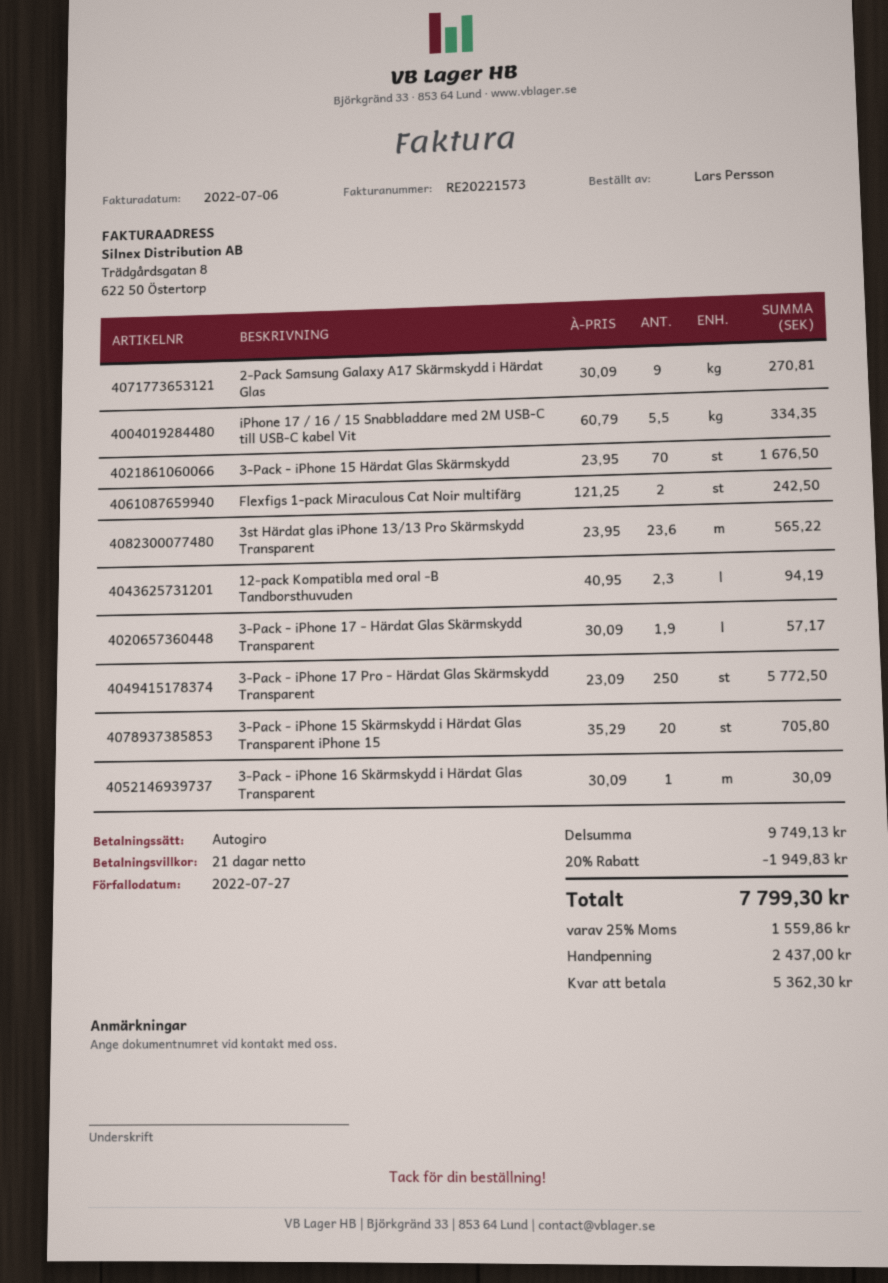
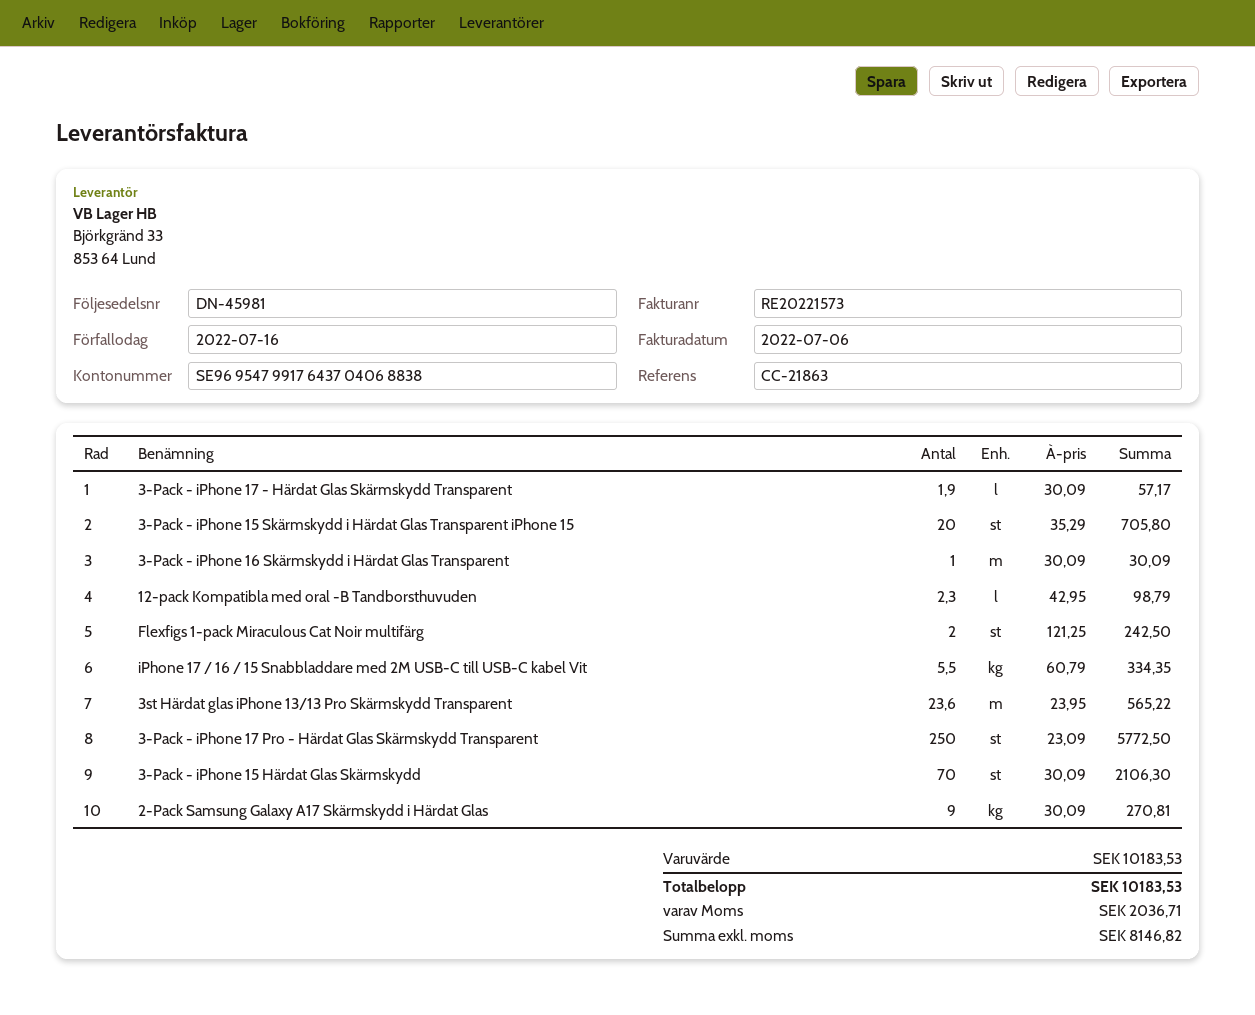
due date: 2022-07-27 -> 2022-07-16
3-Pack - iPhone 15 Härdat Glas Skärmskydd: 70 x 23.95 = 1676.50 -> 70 x 30.09 = 2106.30
12-pack Kompatibla med oral -B Tandborsthuvuden: 2.3 x 40.95 = 94.19 -> 2.3 x 42.95 = 98.79
subtotal: 9749.13 -> 10183.53
discount: 20% = 1949.83 -> none
tax: 1559.86 -> 2036.71
total: 7799.30 -> 10183.53

